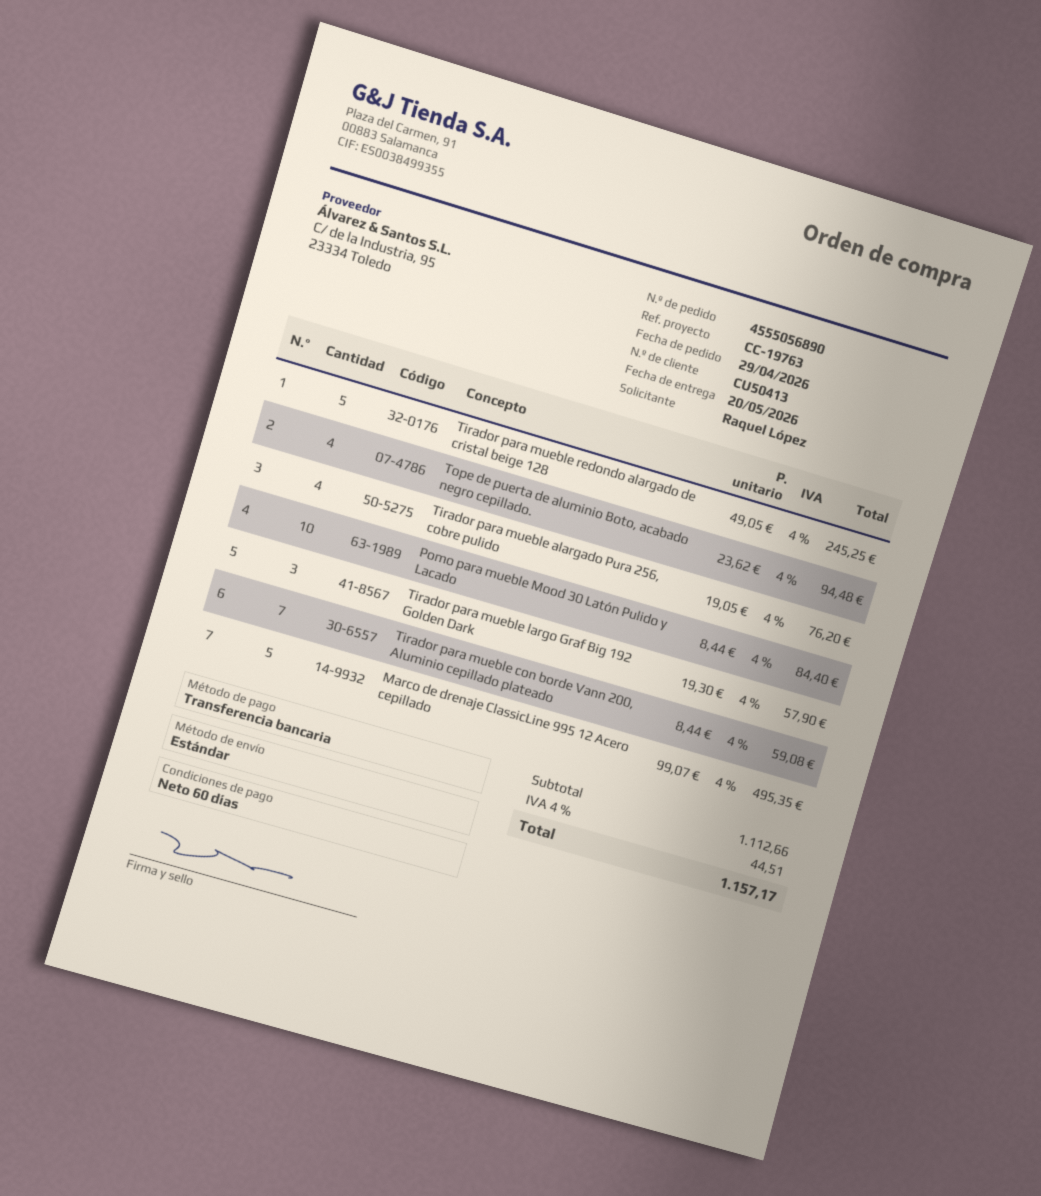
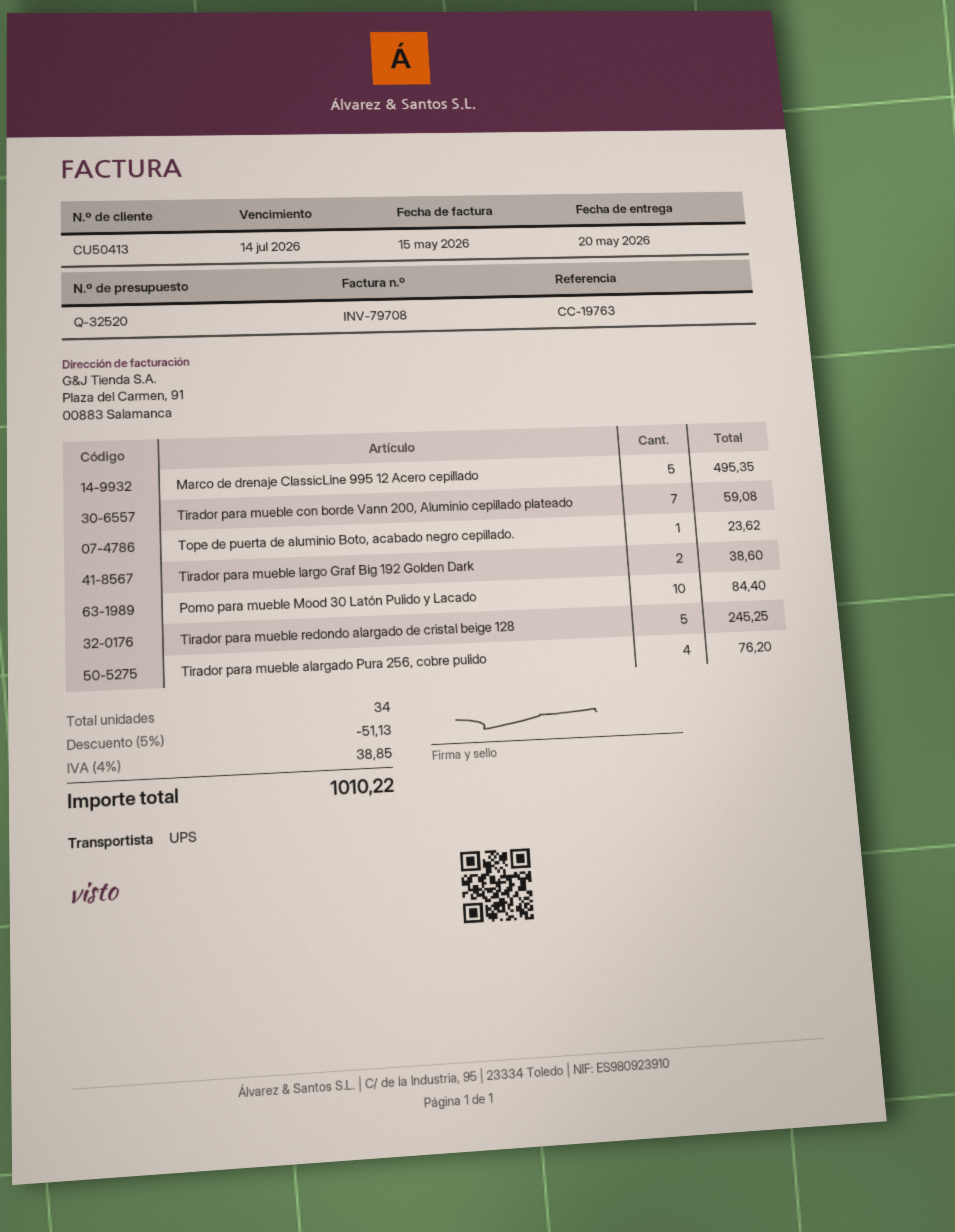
shipping method: standard -> UPS
Tope de puerta de aluminio Boto, acabado negro cepillado.: 4 for 94.48 -> 1 for 23.62
Tirador para mueble largo Graf Big 192 Golden Dark: 3 for 57.90 -> 2 for 38.60
discount: none -> 5% = 51.13
tax: 4% = 44.51 -> 4% = 38.85
total: 1157.17 -> 1010.22

